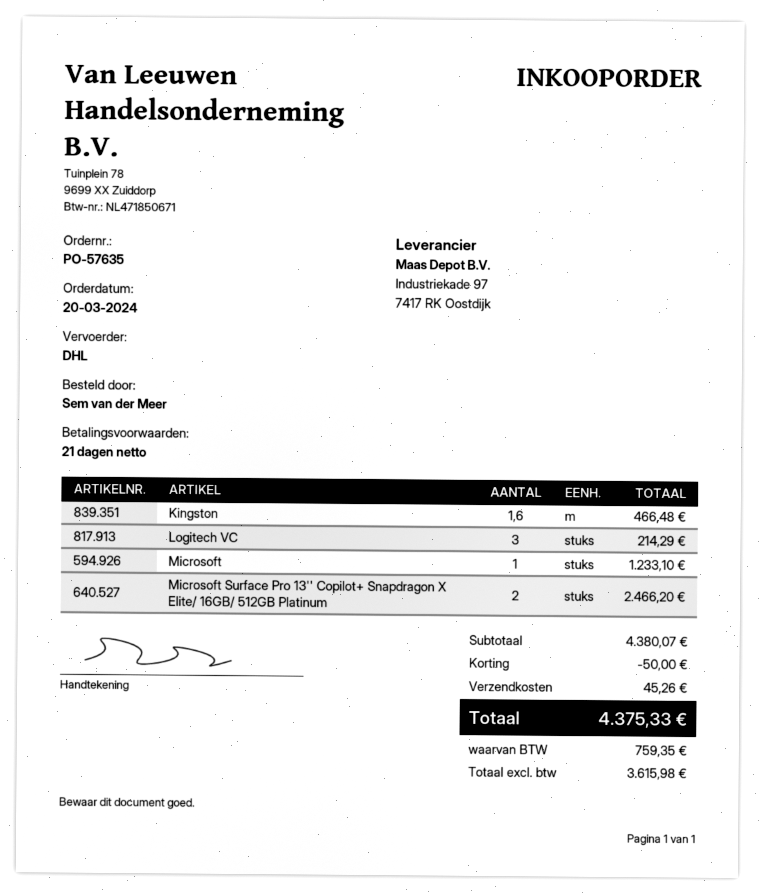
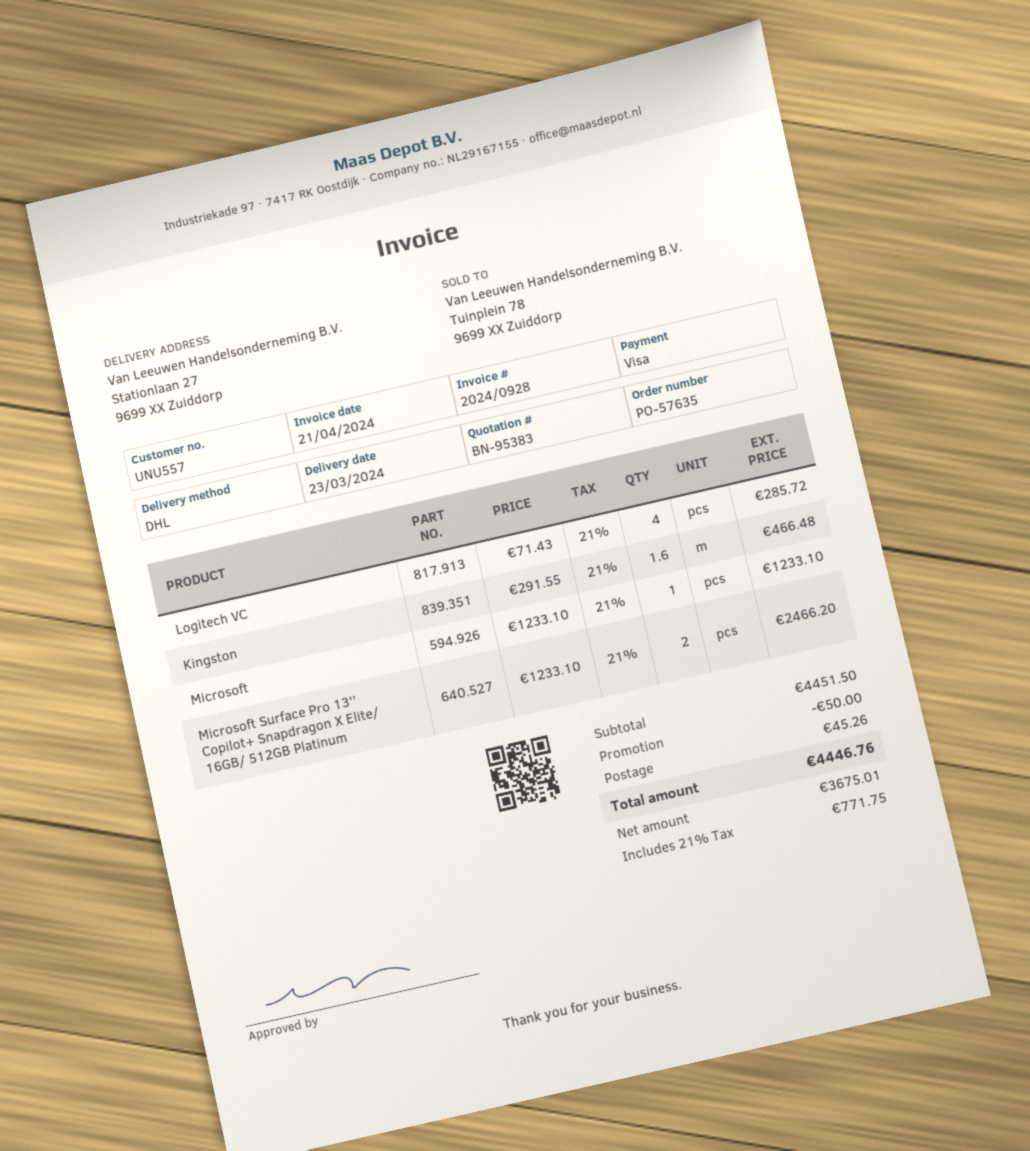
Logitech VC: 3 for 214.29 -> 4 for 285.72
subtotal: 4380.07 -> 4451.50
net: 3615.98 -> 3675.01
tax: 759.35 -> 771.75
total: 4375.33 -> 4446.76

